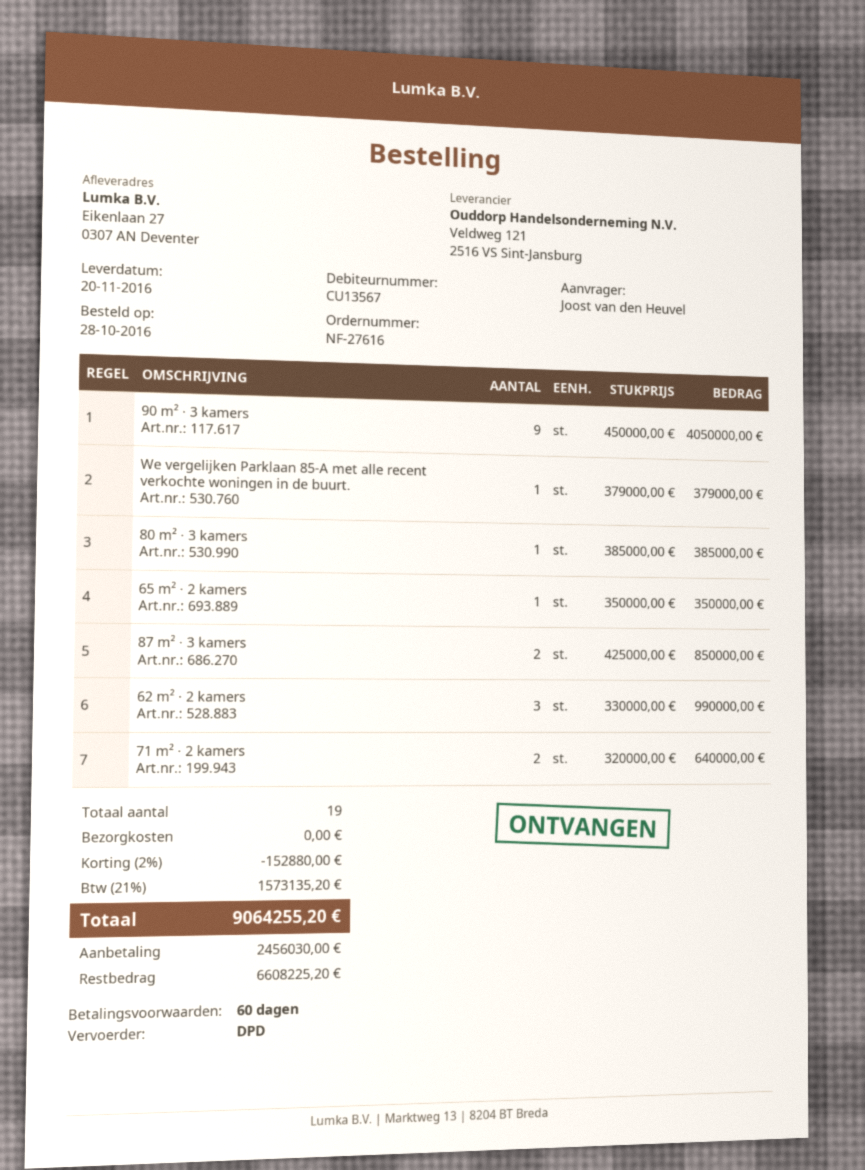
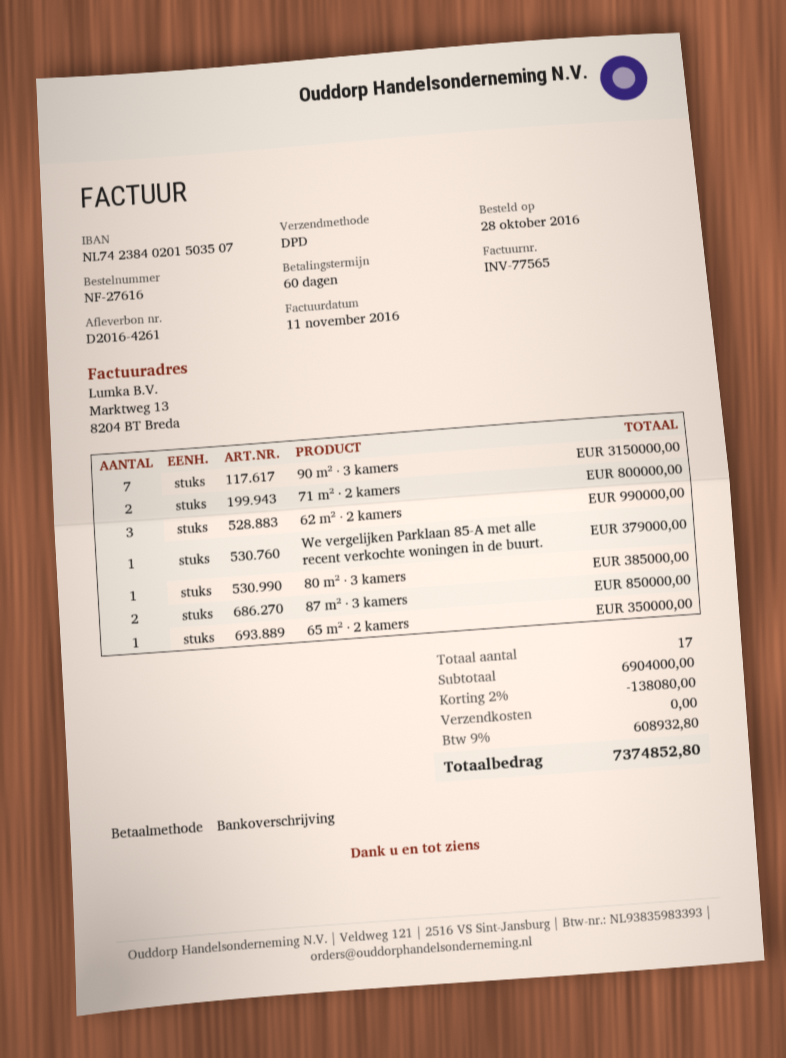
90 m² · 3 kamers: 9 for 4050000.00 -> 7 for 3150000.00
71 m² · 2 kamers: 2 for 640000.00 -> 2 for 800000.00
total quantity: 19 -> 17
discount: 2% = 152880.00 -> 2% = 138080.00
tax: 21% = 1573135.20 -> 9% = 608932.80
total: 9064255.20 -> 7374852.80

